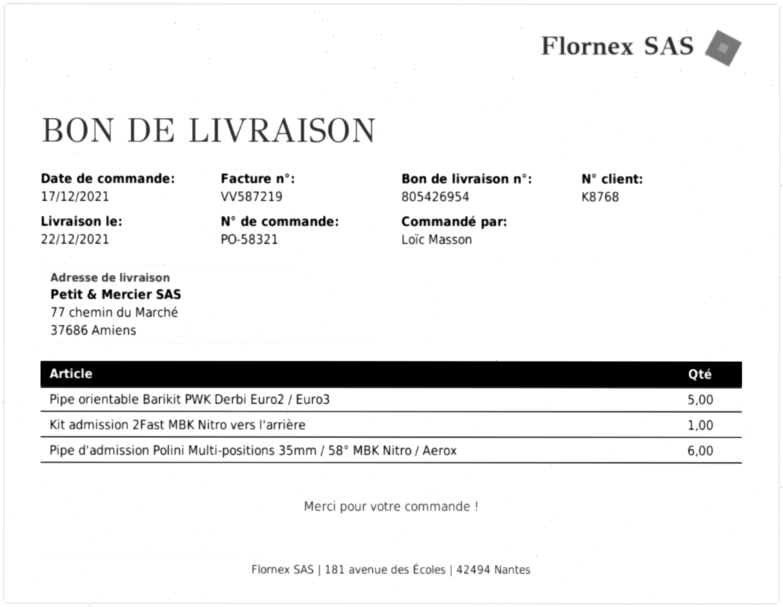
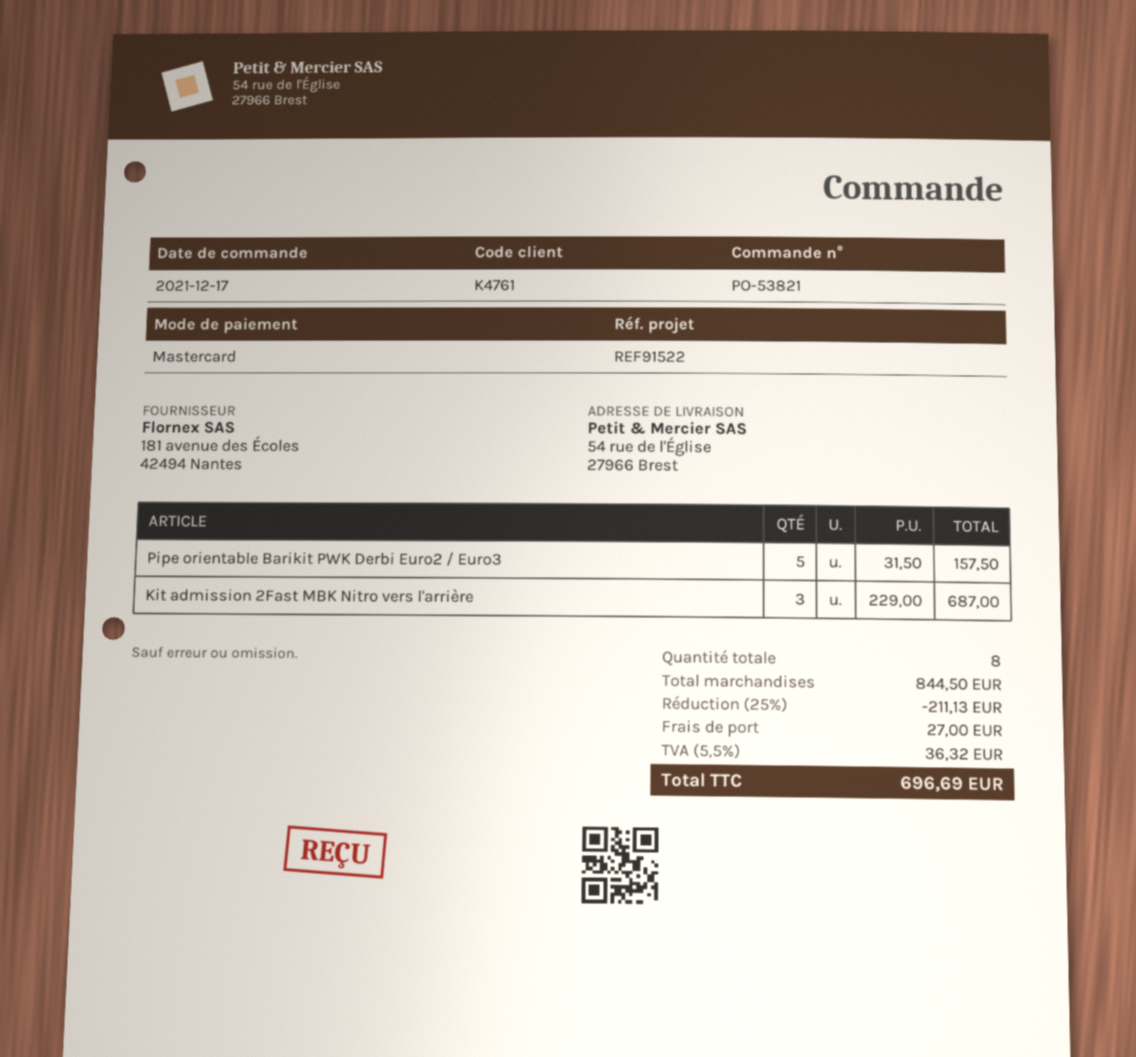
order number: PO-58321 -> PO-53821
customer number: K8768 -> K4761
ship to: 77 chemin du Marché, 37686 Amiens -> 54 rue de l'Église, 27966 Brest
Kit admission 2Fast MBK Nitro vers l'arrière: 1 -> 3
Pipe d'admission Polini Multi-positions 35mm / 58° MBK Nitro / Aerox: 6 -> none

